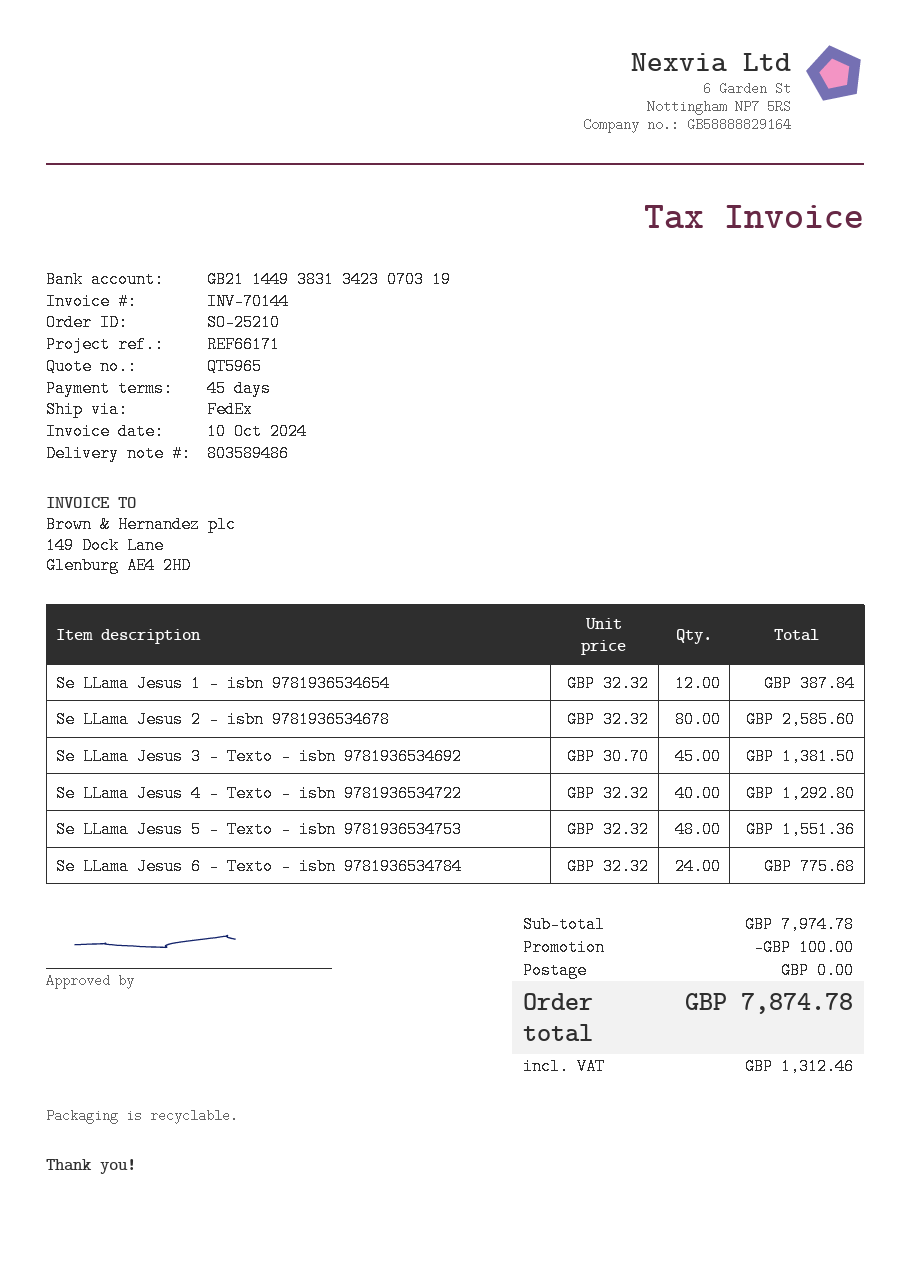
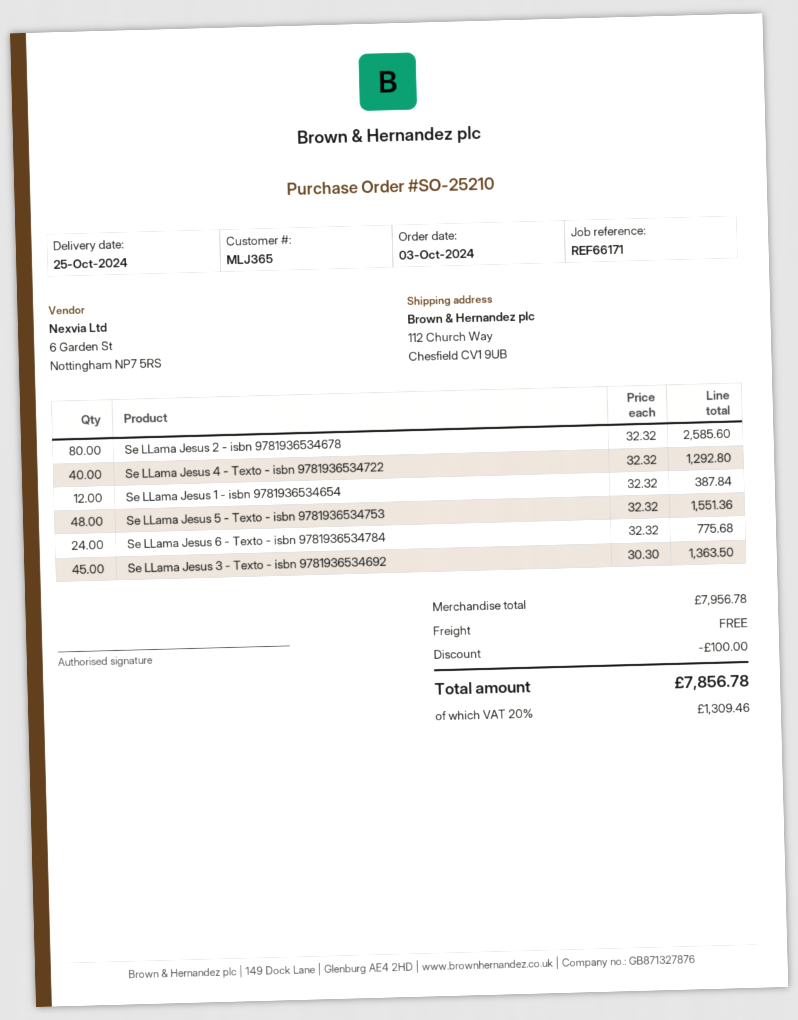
Se LLama Jesus 3 - Texto - isbn 9781936534692: 45 x 30.70 = 1381.50 -> 45 x 30.30 = 1363.50
subtotal: 7974.78 -> 7956.78
tax: 1312.46 -> 1309.46
total: 7874.78 -> 7856.78

